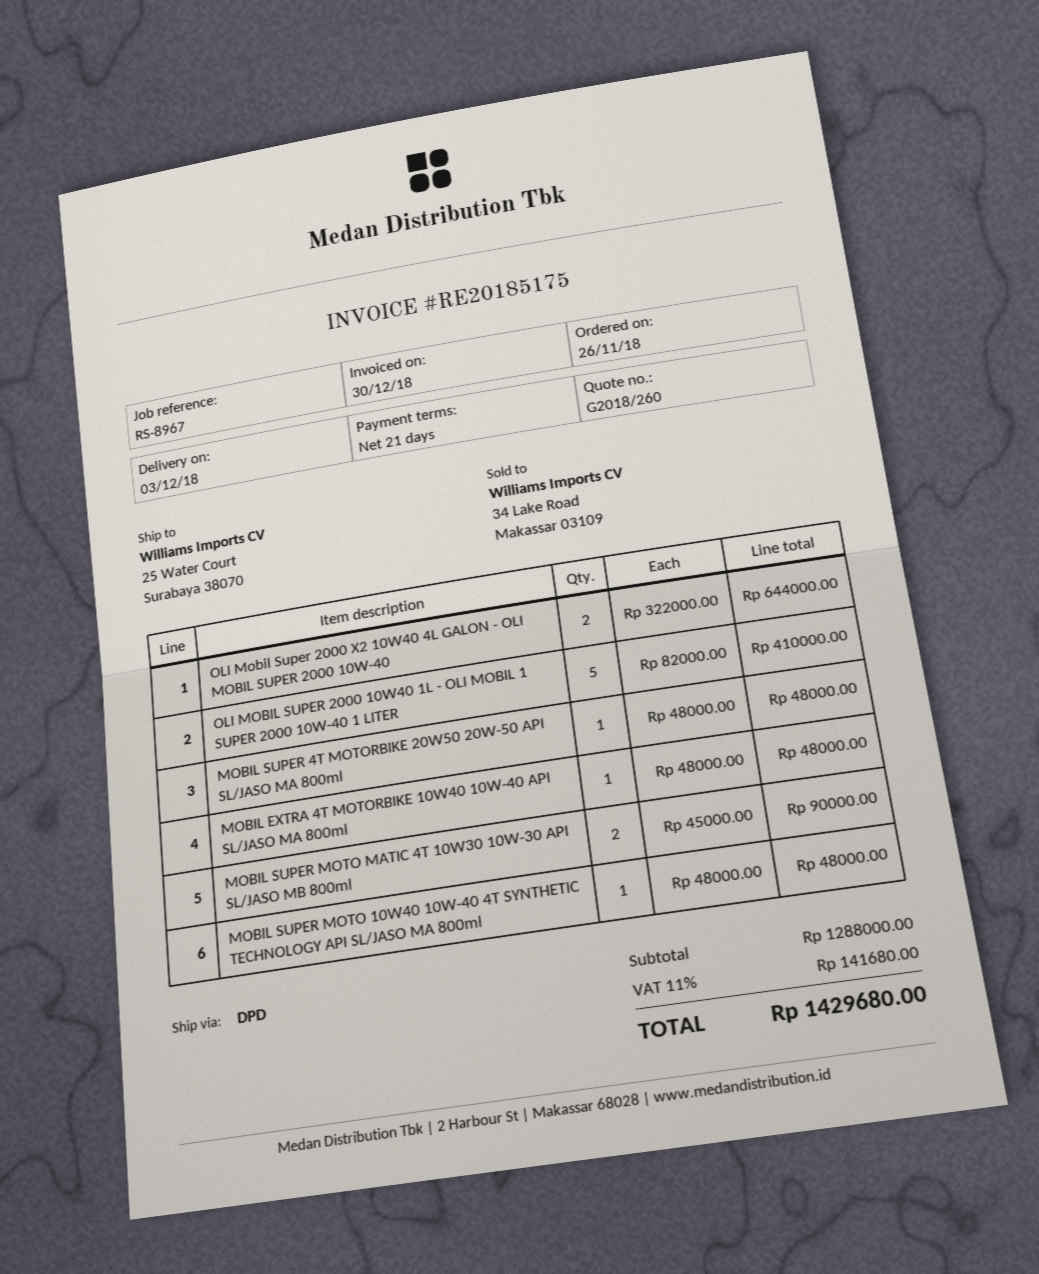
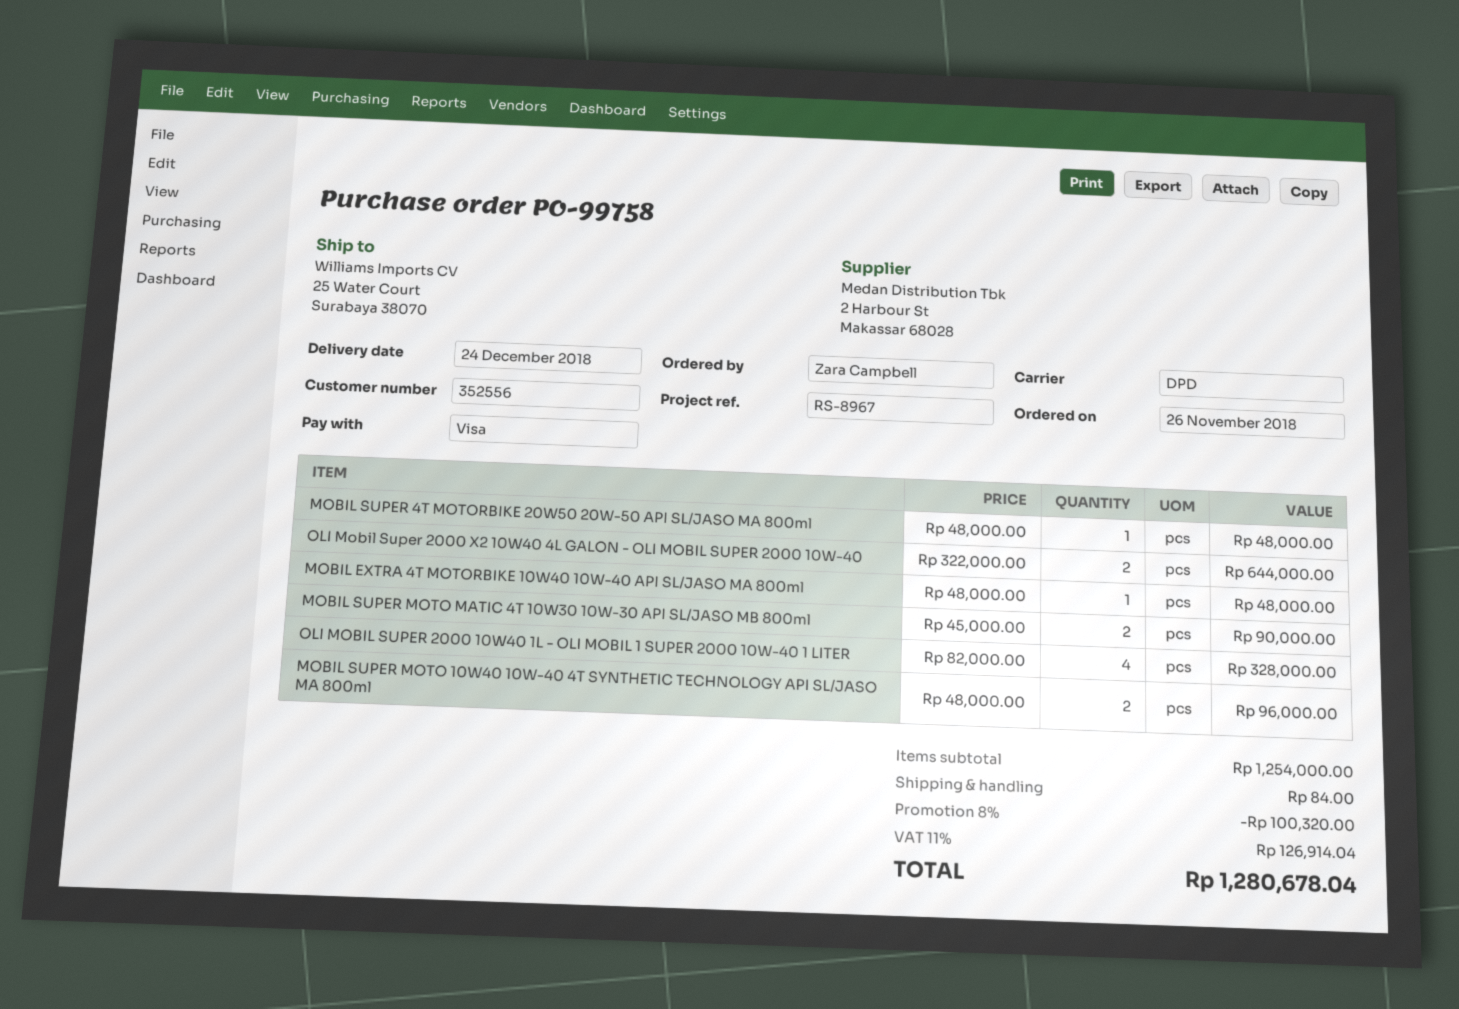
delivery date: 2018-12-03 -> 2018-12-24
OLI MOBIL SUPER 2000 10W40 1L - OLI MOBIL 1 SUPER 2000 10W-40 1 LITER: 5 x 82000.00 = 410000.00 -> 4 x 82000.00 = 328000.00
MOBIL SUPER MOTO 10W40 10W-40 4T SYNTHETIC TECHNOLOGY API SL/JASO MA 800ml: 1 x 48000.00 = 48000.00 -> 2 x 48000.00 = 96000.00
subtotal: 1288000.00 -> 1254000.00
discount: none -> 8% = 100320.00
shipping: none -> 84.00
tax: 11% = 141680.00 -> 11% = 126914.04
total: 1429680.00 -> 1280678.04

